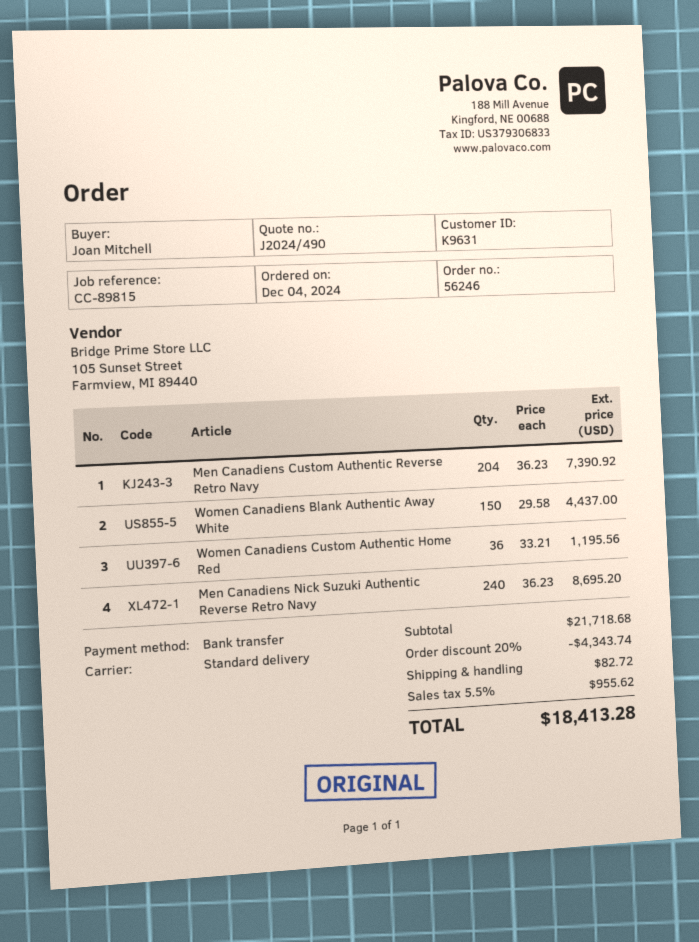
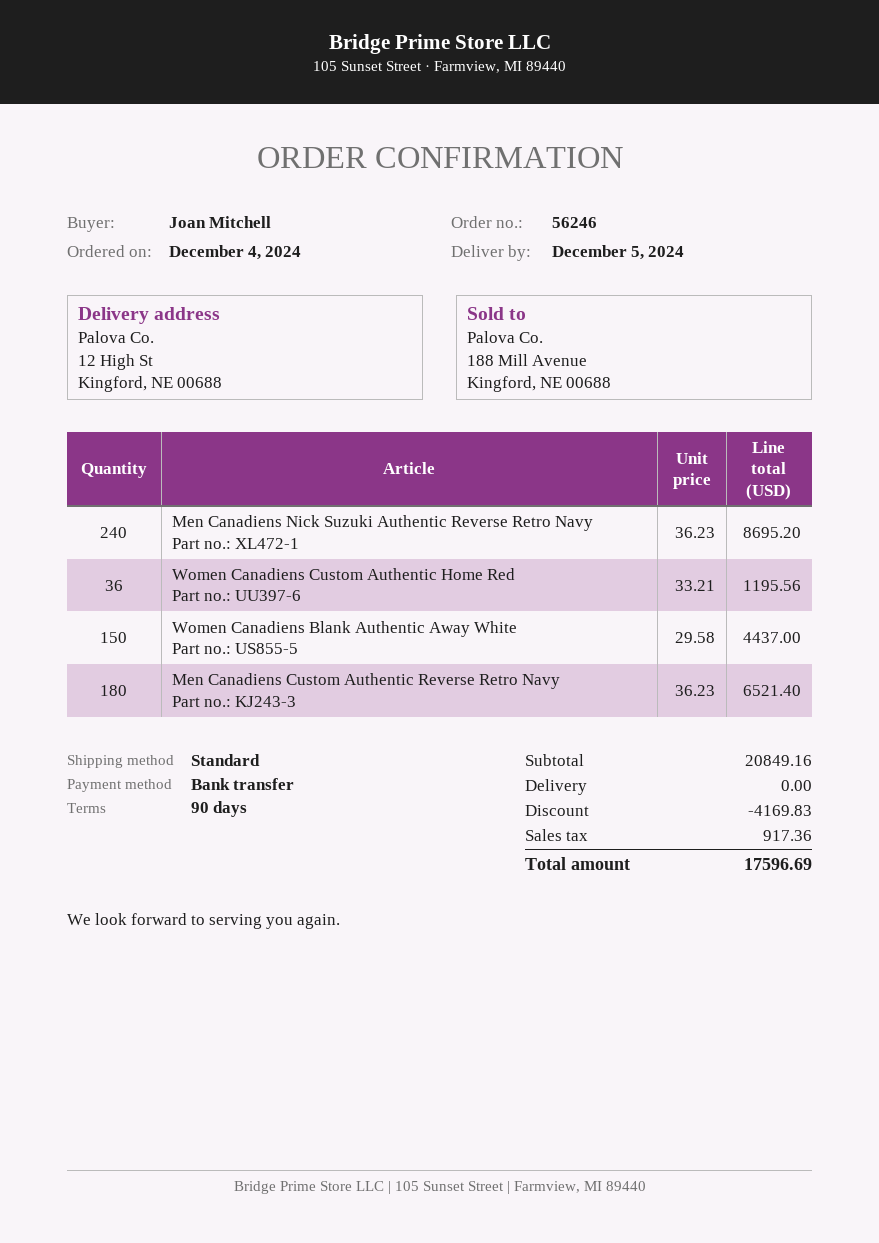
Men Canadiens Custom Authentic Reverse Retro Navy: 204 x 36.23 = 7390.92 -> 180 x 36.23 = 6521.40
subtotal: 21718.68 -> 20849.16
discount: 4343.74 -> 4169.83
shipping: 82.72 -> 0.00
tax: 955.62 -> 917.36
total: 18413.28 -> 17596.69

